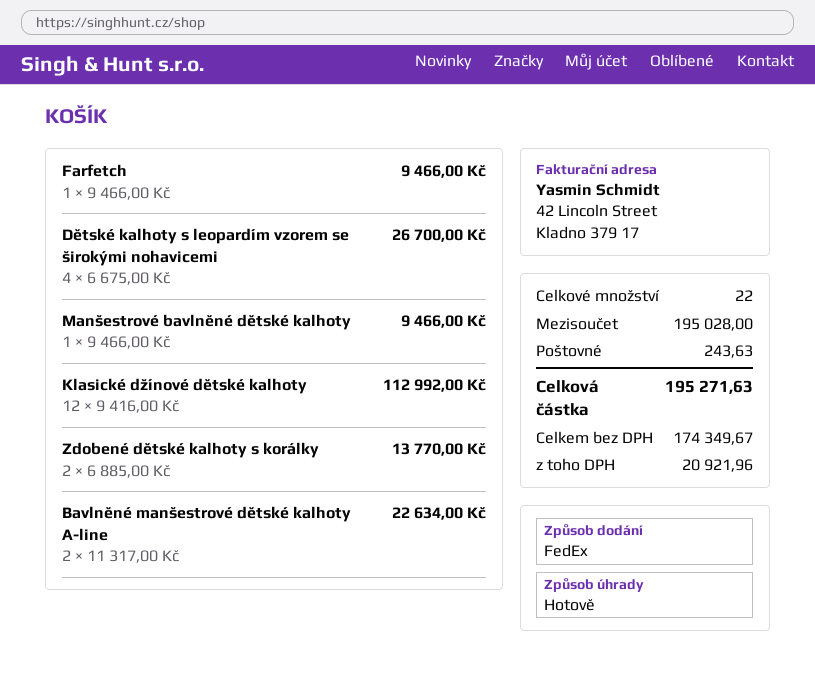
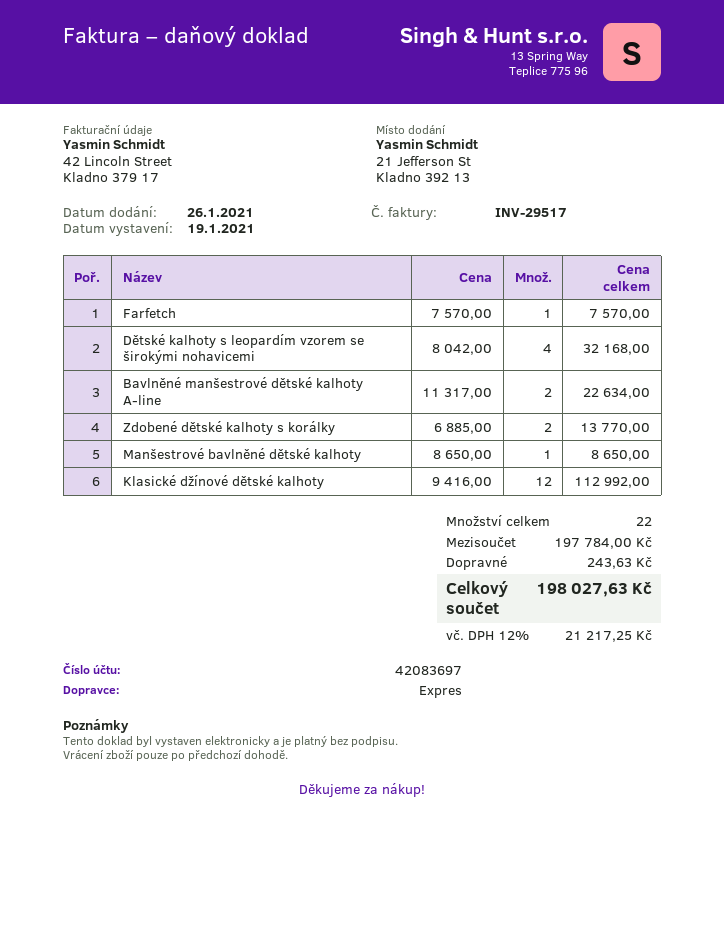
shipping method: FedEx -> express
Farfetch: 1 x 9466.00 = 9466.00 -> 1 x 7570.00 = 7570.00
Dětské kalhoty s leopardím vzorem se širokými nohavicemi: 4 x 6675.00 = 26700.00 -> 4 x 8042.00 = 32168.00
Manšestrové bavlněné dětské kalhoty: 1 x 9466.00 = 9466.00 -> 1 x 8650.00 = 8650.00
subtotal: 195028.00 -> 197784.00
tax: 20921.96 -> 21217.25
total: 195271.63 -> 198027.63

